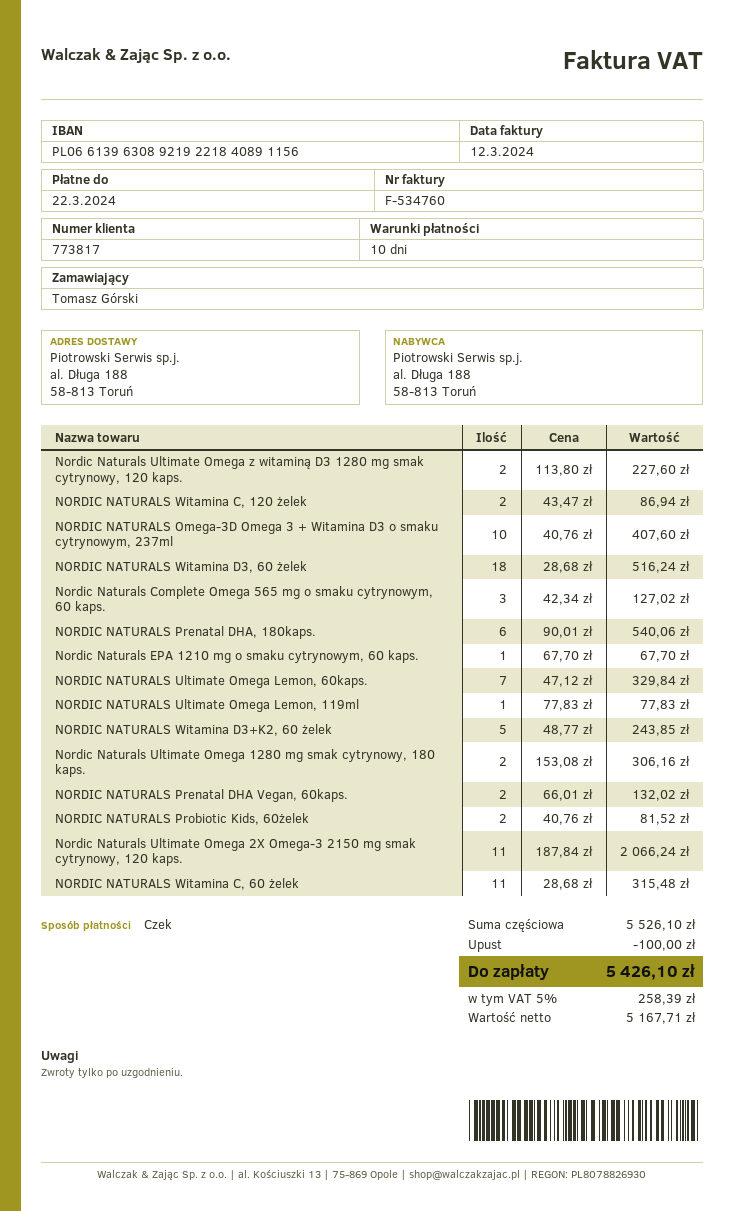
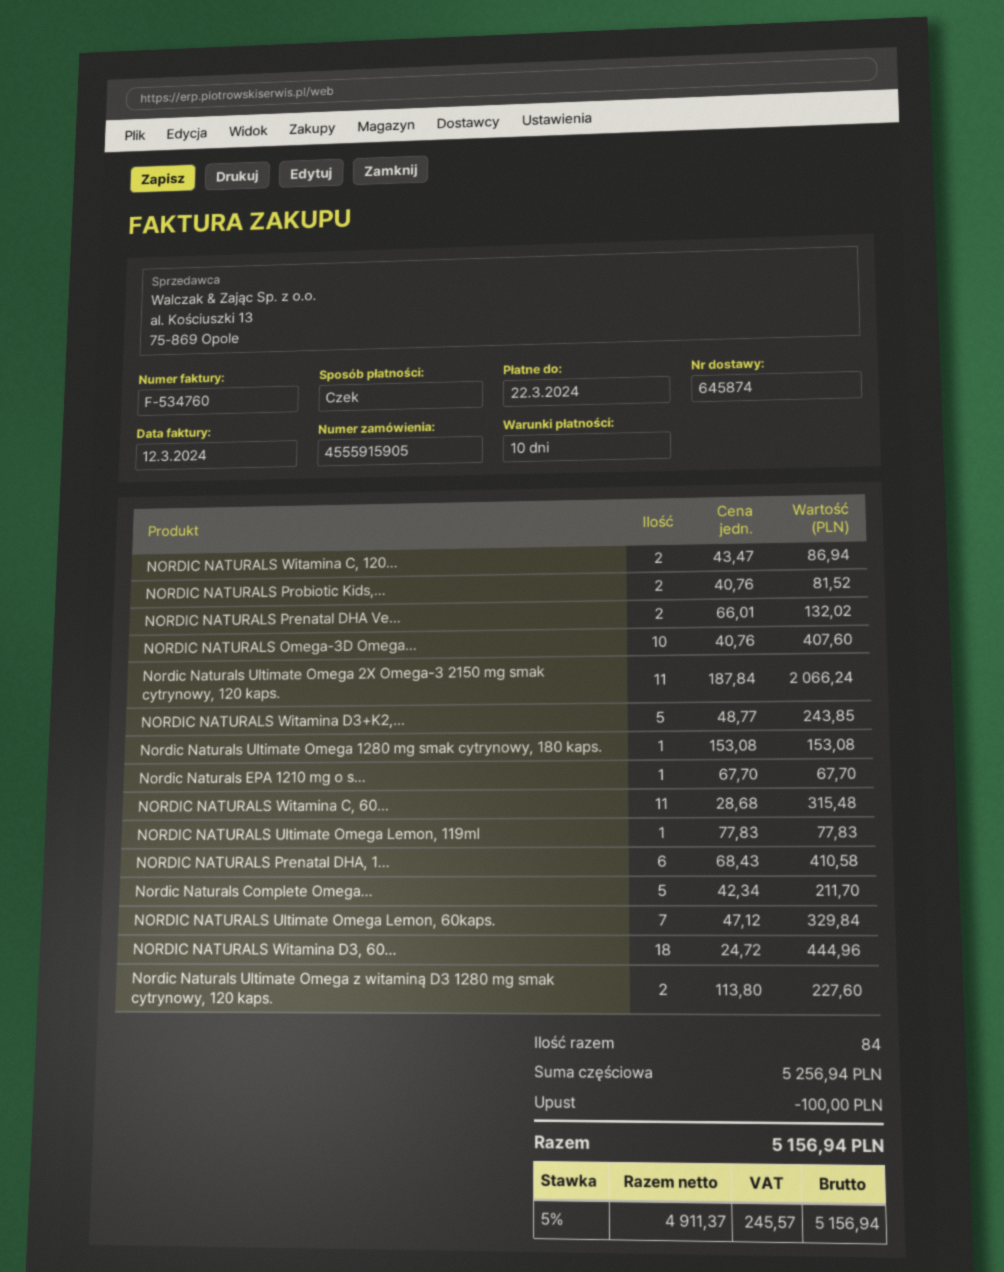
NORDIC NATURALS Witamina D3, 60 żelek: 18 x 28.68 = 516.24 -> 18 x 24.72 = 444.96
Nordic Naturals Complete Omega 565 mg o smaku cytrynowym, 60 kaps.: 3 x 42.34 = 127.02 -> 5 x 42.34 = 211.70
NORDIC NATURALS Prenatal DHA, 180kaps.: 6 x 90.01 = 540.06 -> 6 x 68.43 = 410.58
Nordic Naturals Ultimate Omega 1280 mg smak cytrynowy, 180 kaps.: 2 x 153.08 = 306.16 -> 1 x 153.08 = 153.08
subtotal: 5526.10 -> 5256.94
net: 5167.71 -> 4911.37
tax: 5% = 258.39 -> 5% = 245.57
total: 5426.10 -> 5156.94

